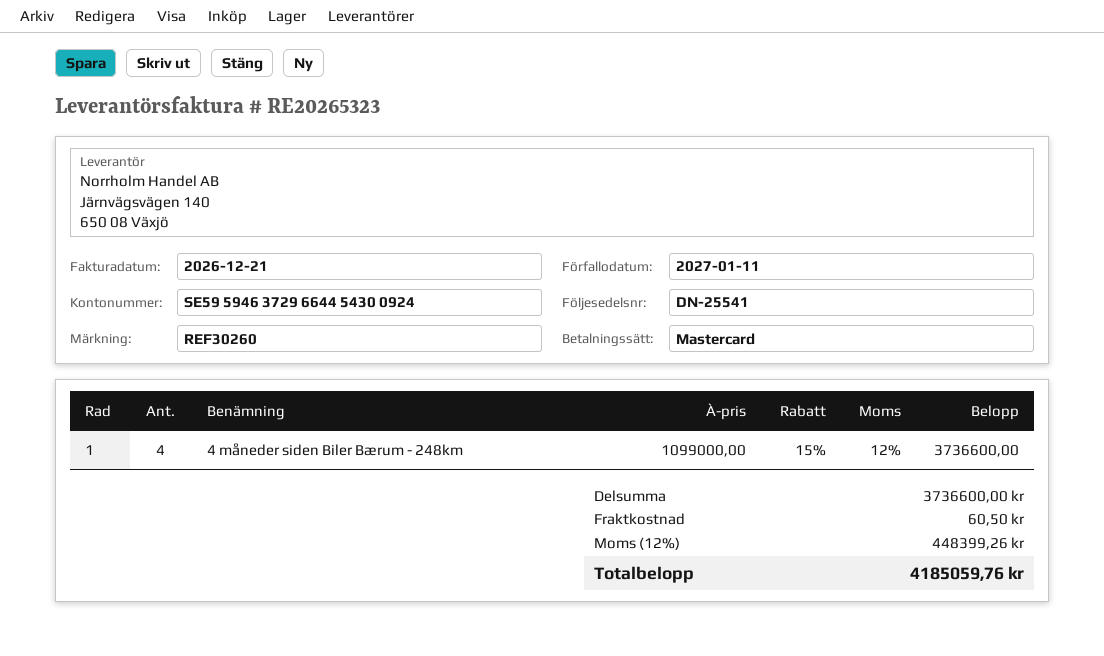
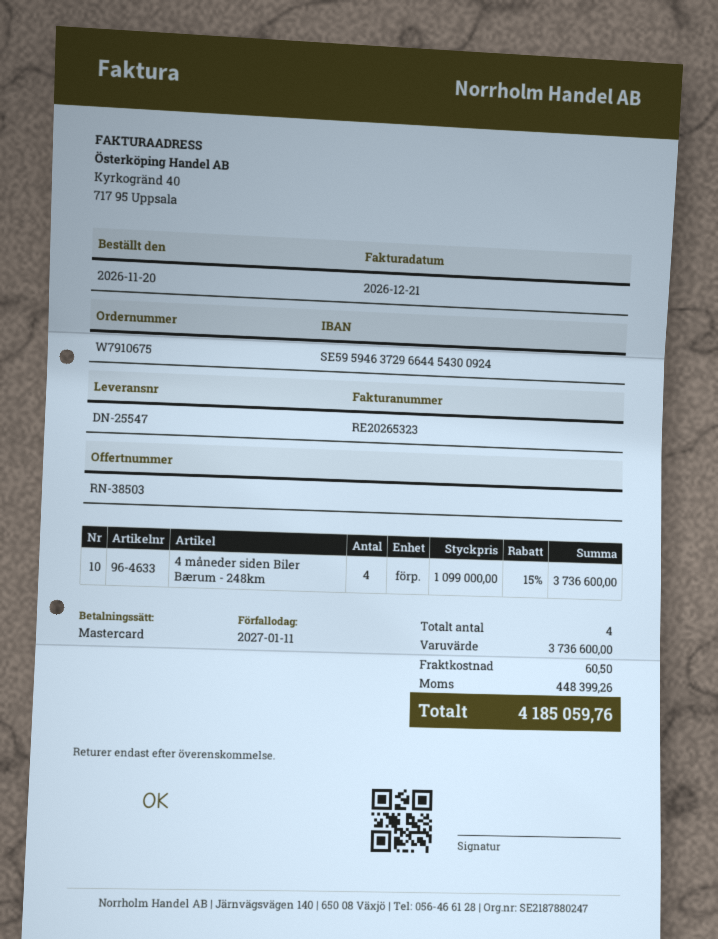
delivery note number: DN-25541 -> DN-25547

